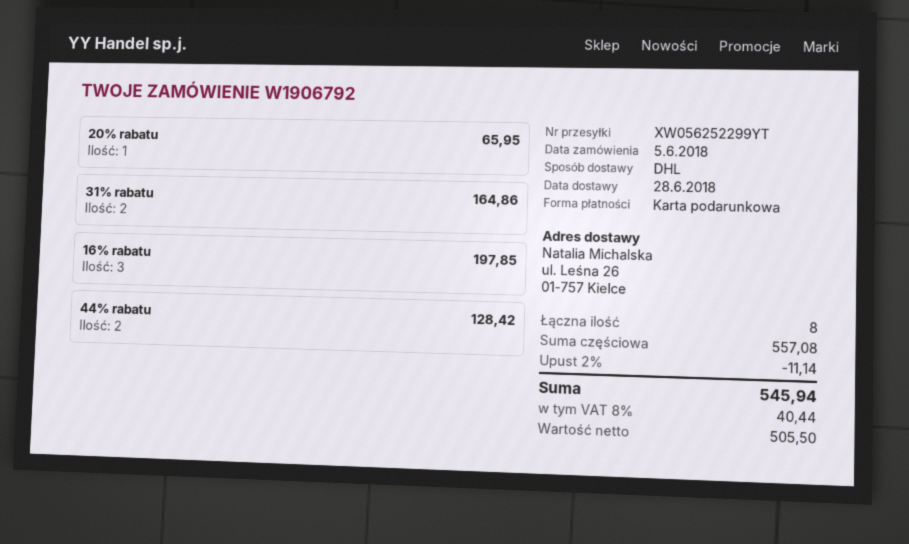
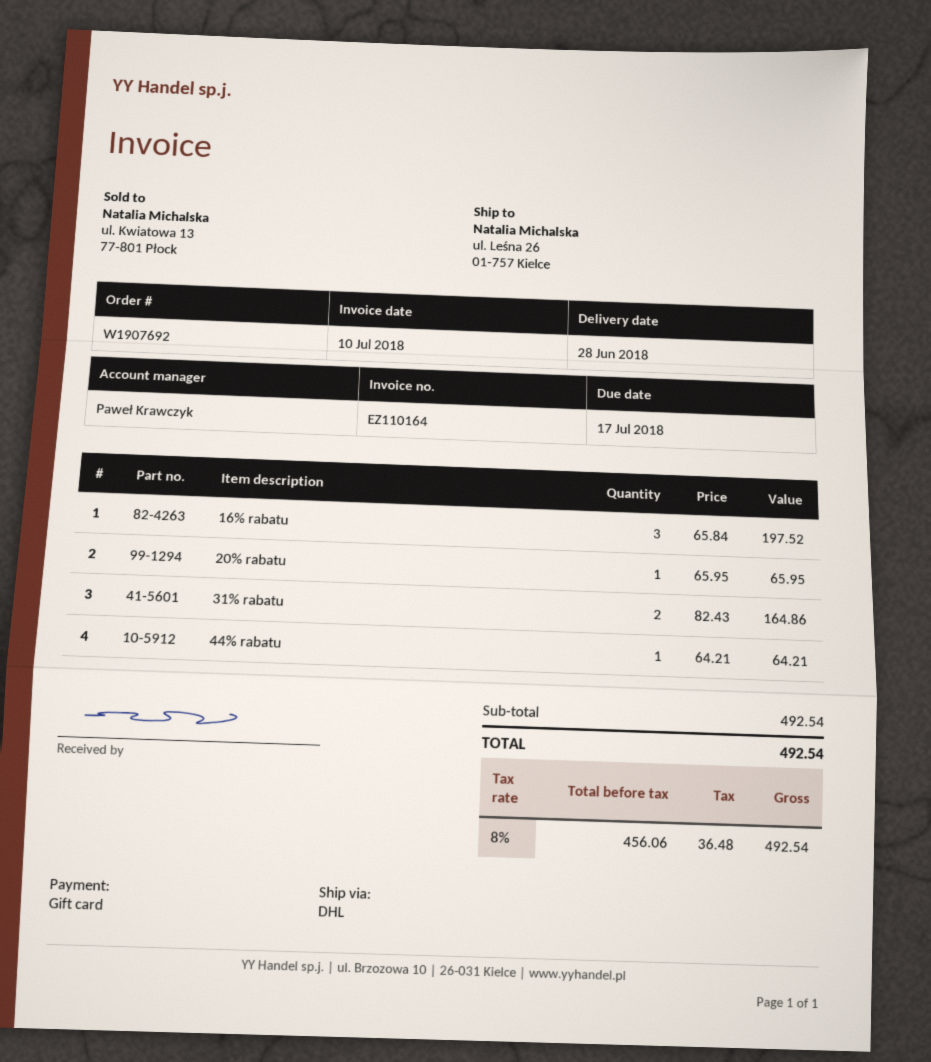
order number: W1906792 -> W1907692
16% rabatu: 3 for 197.85 -> 3 for 197.52
44% rabatu: 2 for 128.42 -> 1 for 64.21
subtotal: 557.08 -> 492.54
discount: 2% = 11.14 -> none
net: 505.50 -> 456.06
tax: 8% = 40.44 -> 8% = 36.48
total: 545.94 -> 492.54

